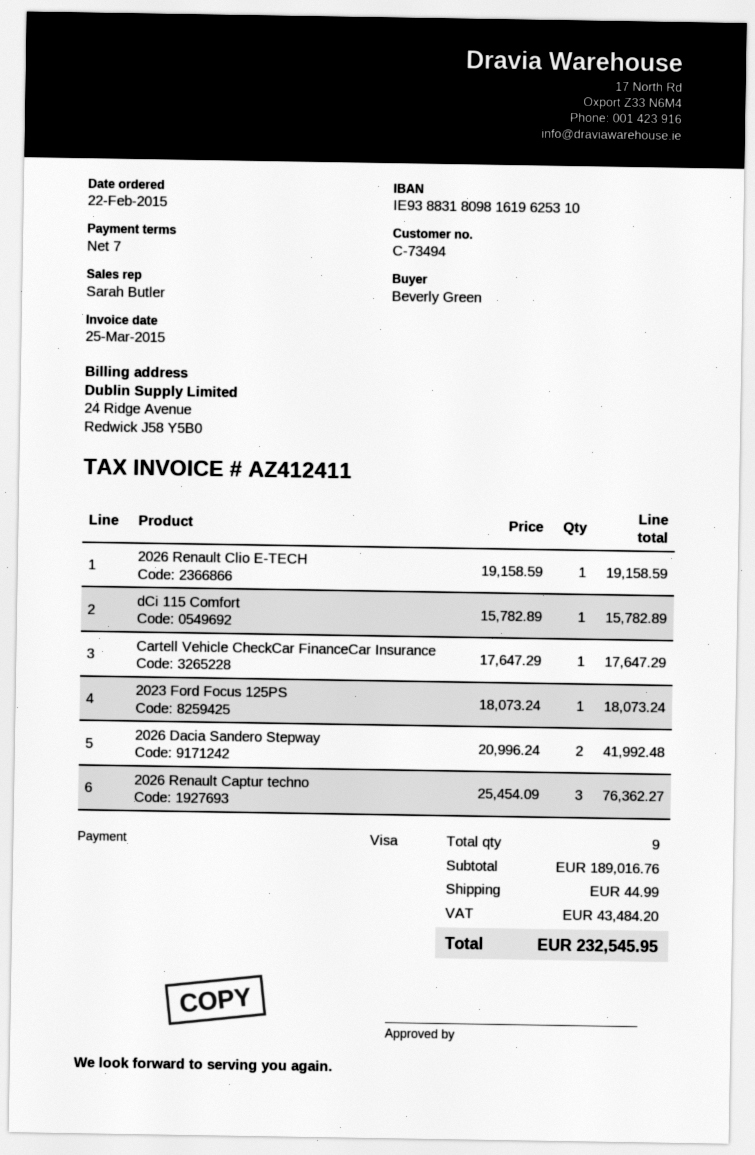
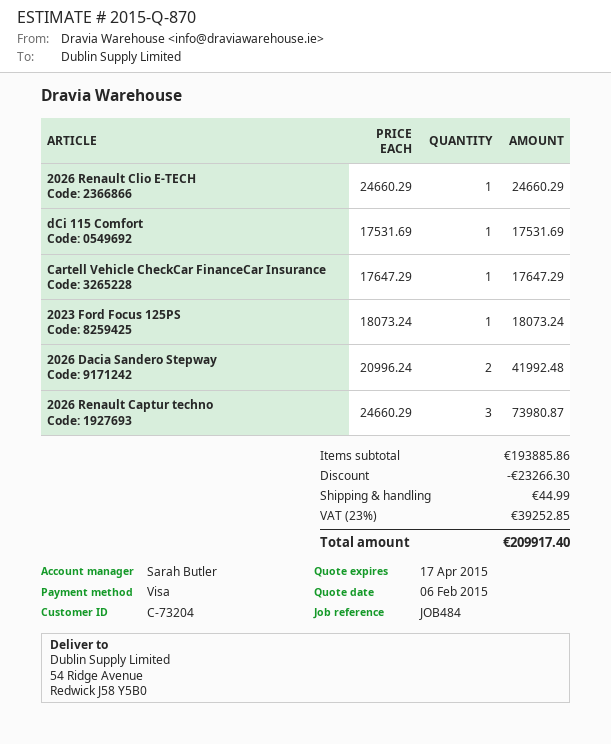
customer number: C-73494 -> C-73204
2026 Renault Clio E-TECH: 1 x 19158.59 = 19158.59 -> 1 x 24660.29 = 24660.29
dCi 115 Comfort: 1 x 15782.89 = 15782.89 -> 1 x 17531.69 = 17531.69
2026 Renault Captur techno: 3 x 25454.09 = 76362.27 -> 3 x 24660.29 = 73980.87
subtotal: 189016.76 -> 193885.86
discount: none -> 23266.30
tax: 43484.20 -> 39252.85
total: 232545.95 -> 209917.40

